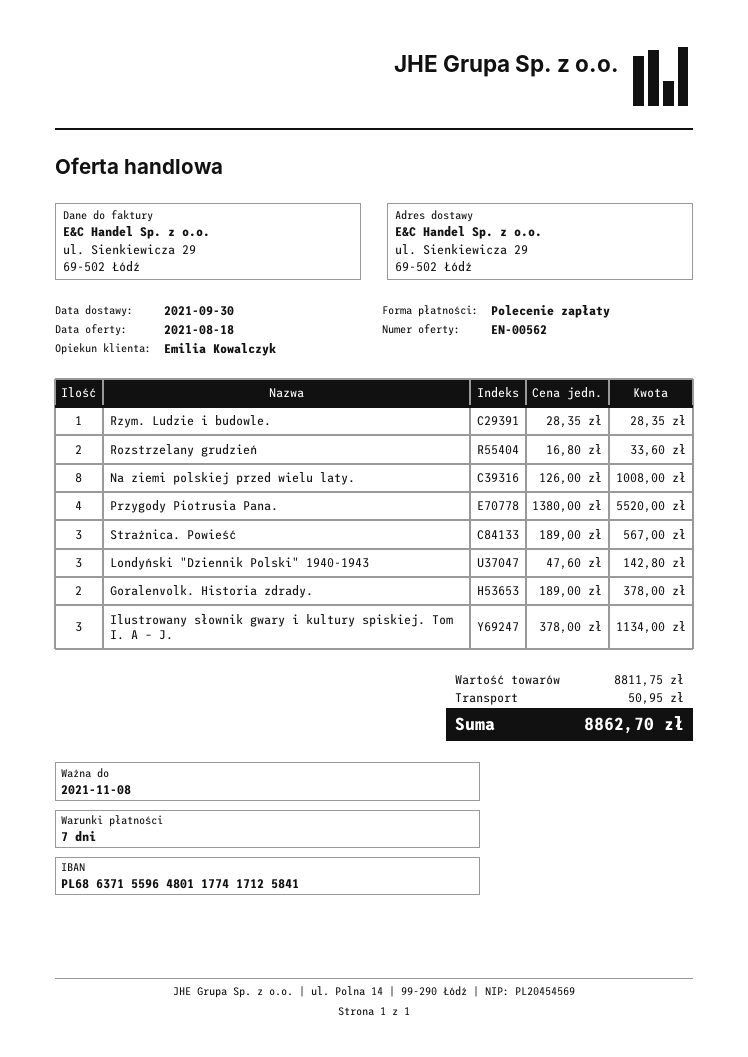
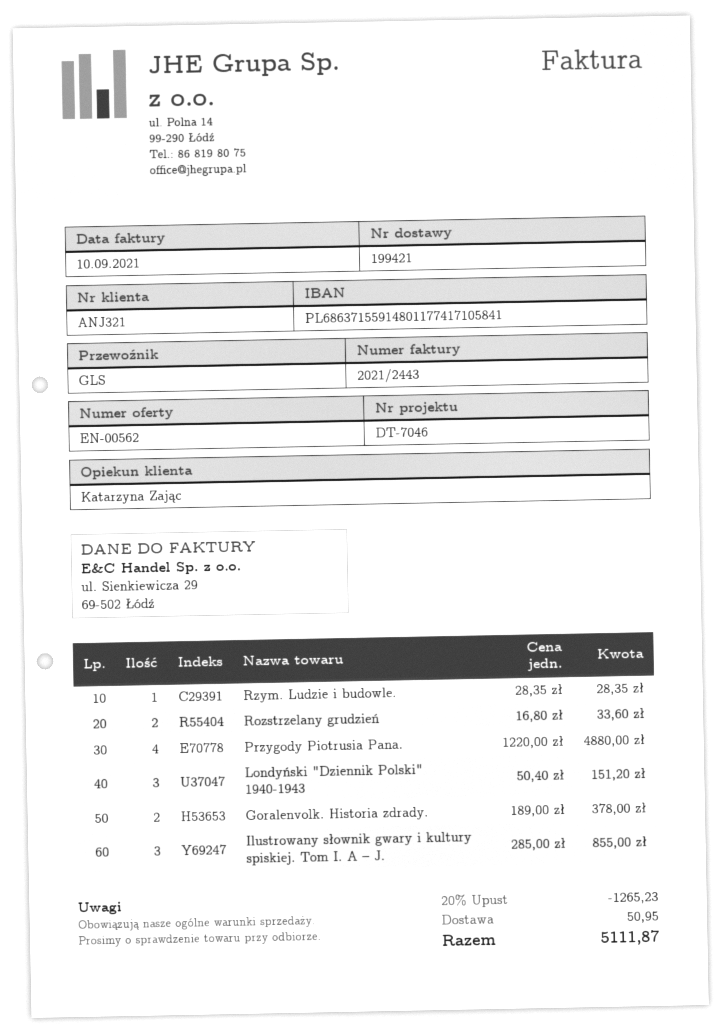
sales rep: Emilia Kowalczyk -> Katarzyna Zając
bank account: PL68637155964801177417125841 -> PL68637155914801177417105841
Na ziemi polskiej przed wielu laty.: 8 x 126.00 = 1008.00 -> none
Przygody Piotrusia Pana.: 4 x 1380.00 = 5520.00 -> 4 x 1220.00 = 4880.00
Strażnica. Powieść: 3 x 189.00 = 567.00 -> none
Londyński "Dziennik Polski" 1940-1943: 3 x 47.60 = 142.80 -> 3 x 50.40 = 151.20
Ilustrowany słownik gwary i kultury spiskiej. Tom I. A – J.: 3 x 378.00 = 1134.00 -> 3 x 285.00 = 855.00
discount: none -> 20% = 1265.23
total: 8862.70 -> 5111.87

